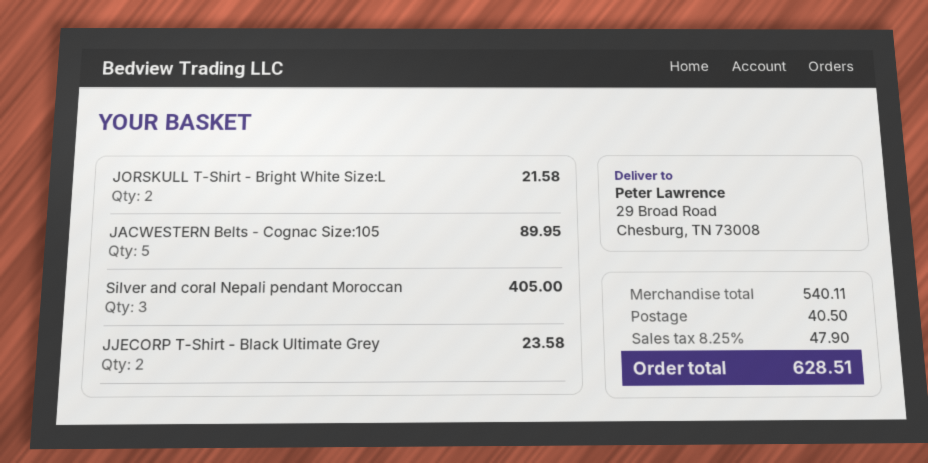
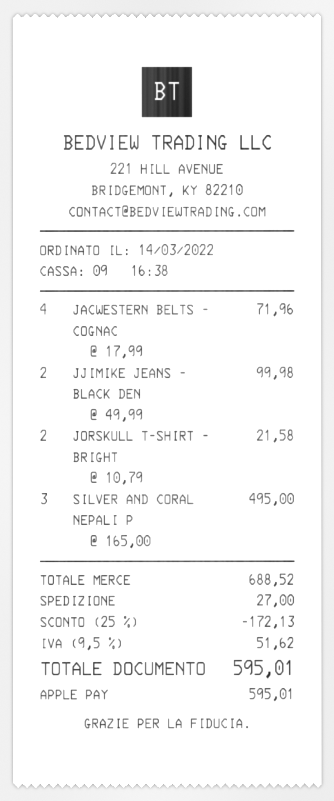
JACWESTERN Belts - Cognac Size:105: 5 for 89.95 -> 4 for 71.96
Silver and coral Nepali pendant Moroccan: 3 for 405.00 -> 3 for 495.00
JJECORP T-Shirt - Black Ultimate Grey: 2 for 23.58 -> none
JJIMIKE JEANS - BLACK DEN: none -> 2 for 99.98
subtotal: 540.11 -> 688.52
discount: none -> 25% = 172.13
shipping: 40.50 -> 27.00
tax: 8.25% = 47.90 -> 9.5% = 51.62
total: 628.51 -> 595.01

